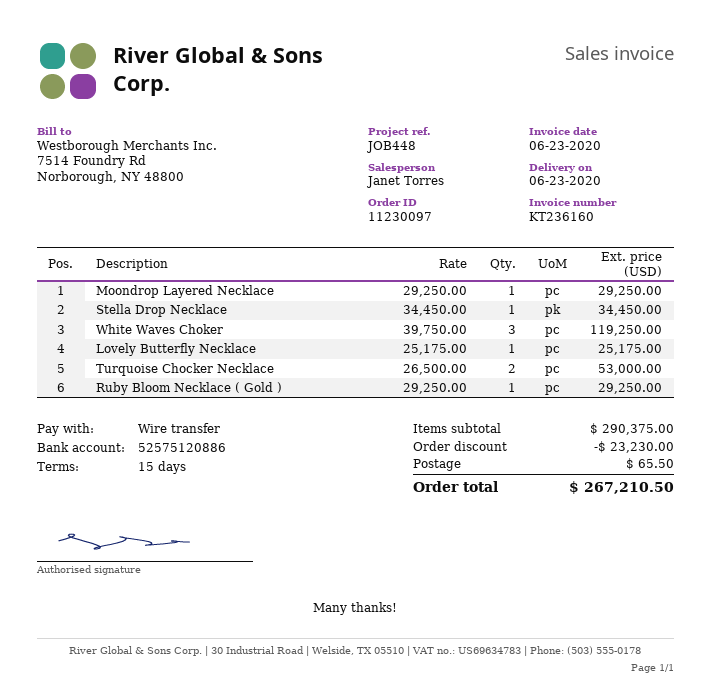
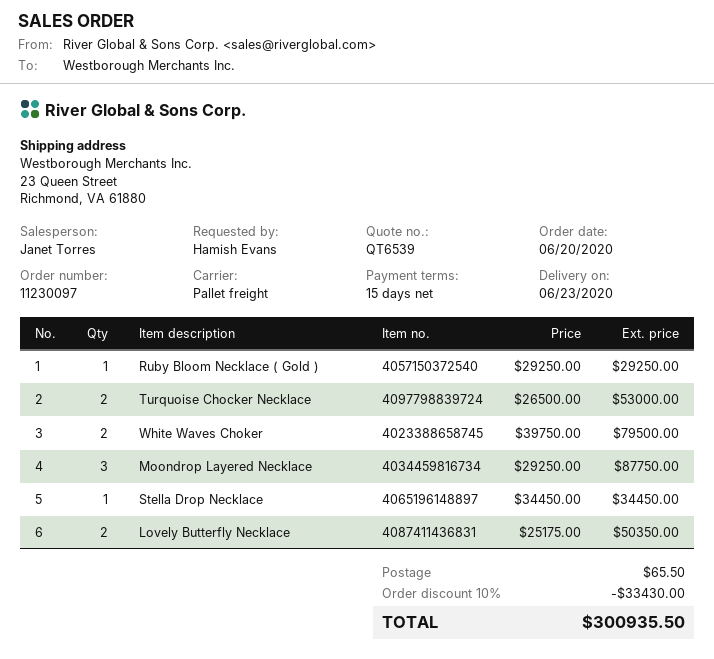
Moondrop Layered Necklace: 1 x 29250.00 = 29250.00 -> 3 x 29250.00 = 87750.00
White Waves Choker: 3 x 39750.00 = 119250.00 -> 2 x 39750.00 = 79500.00
Lovely Butterfly Necklace: 1 x 25175.00 = 25175.00 -> 2 x 25175.00 = 50350.00
discount: 23230.00 -> 33430.00
total: 267210.50 -> 300935.50

